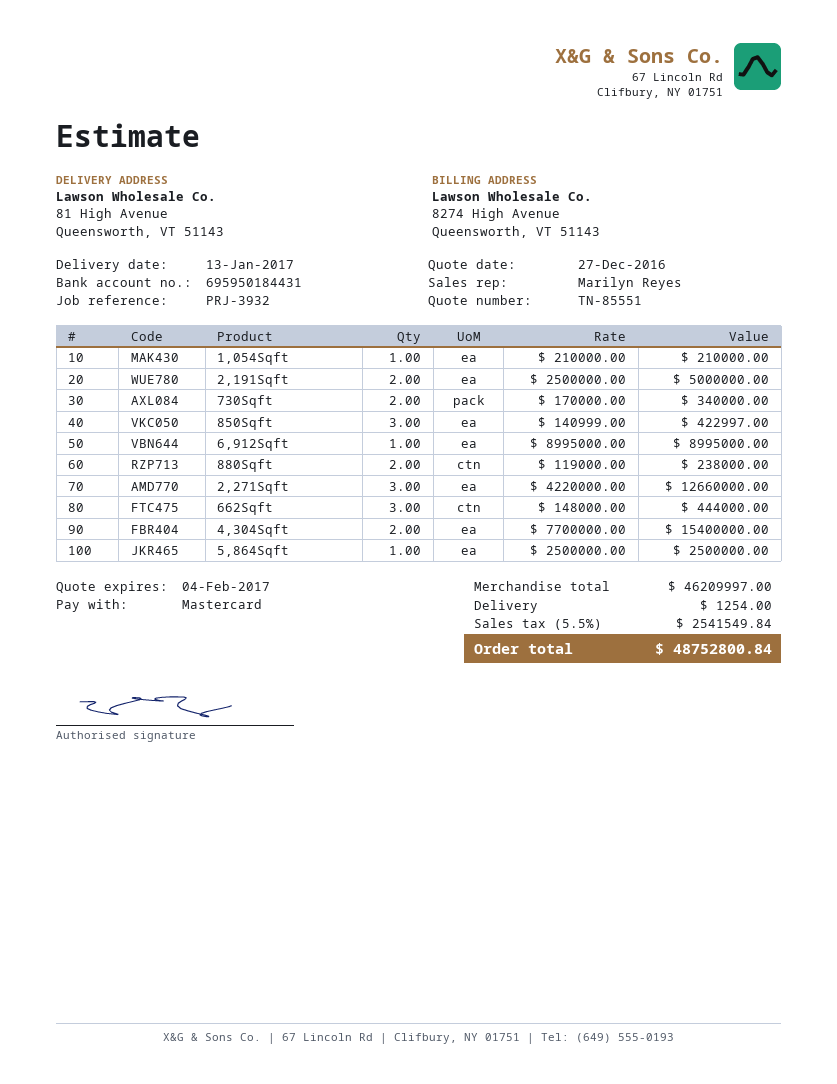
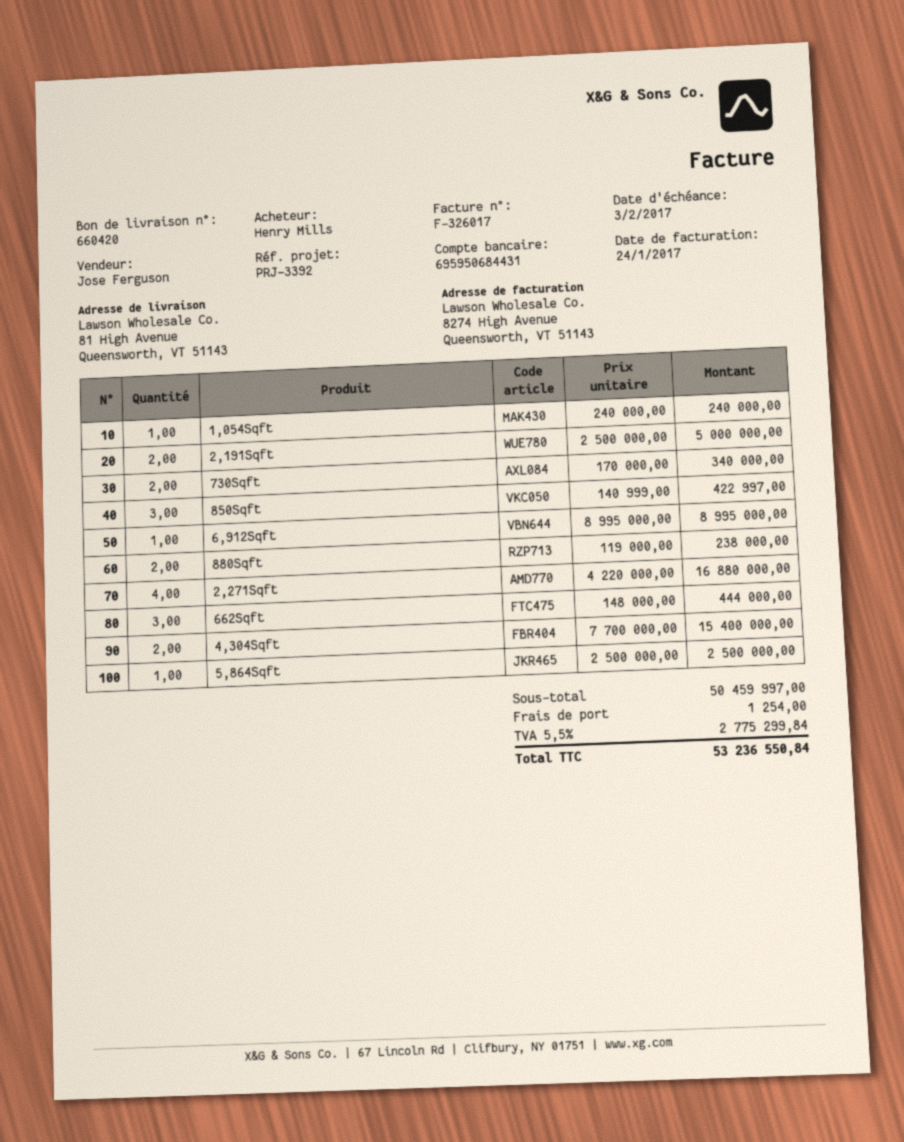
reference: PRJ-3932 -> PRJ-3392
sales rep: Marilyn Reyes -> Jose Ferguson
bank account: 695950184431 -> 695950684431
1,054Sqft: 1 x 210000.00 = 210000.00 -> 1 x 240000.00 = 240000.00
2,271Sqft: 3 x 4220000.00 = 12660000.00 -> 4 x 4220000.00 = 16880000.00
subtotal: 46209997.00 -> 50459997.00
tax: 5.5% = 2541549.84 -> 5.5% = 2775299.84
total: 48752800.84 -> 53236550.84

